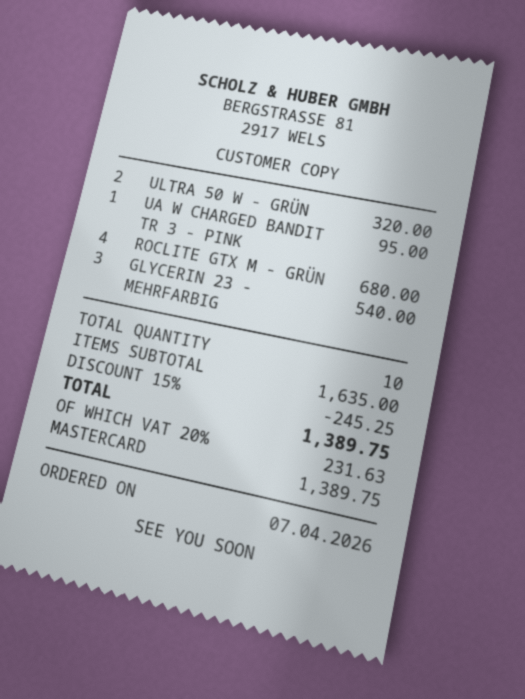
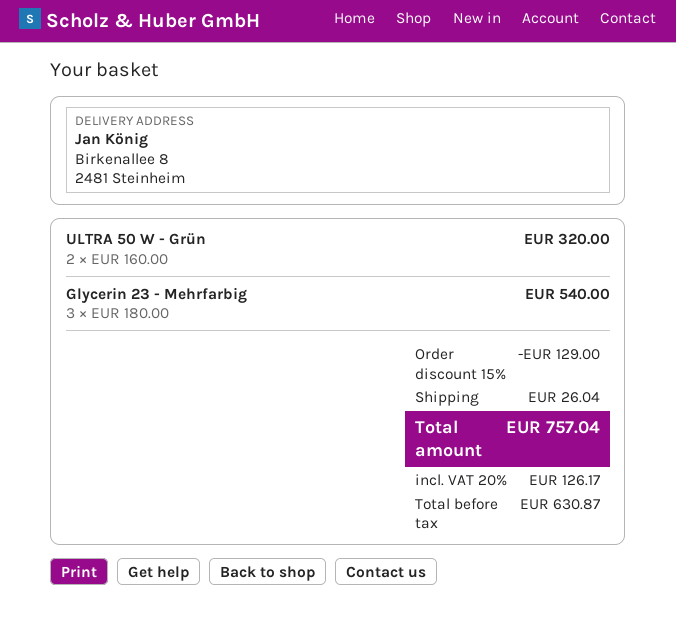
UA W CHARGED BANDIT TR 3 - PINK: 1 for 95.00 -> none
ROCLITE GTX M - GRÜN: 4 for 680.00 -> none
discount: 15% = 245.25 -> 15% = 129.00
shipping: none -> 26.04
tax: 20% = 231.63 -> 20% = 126.17
total: 1389.75 -> 757.04

